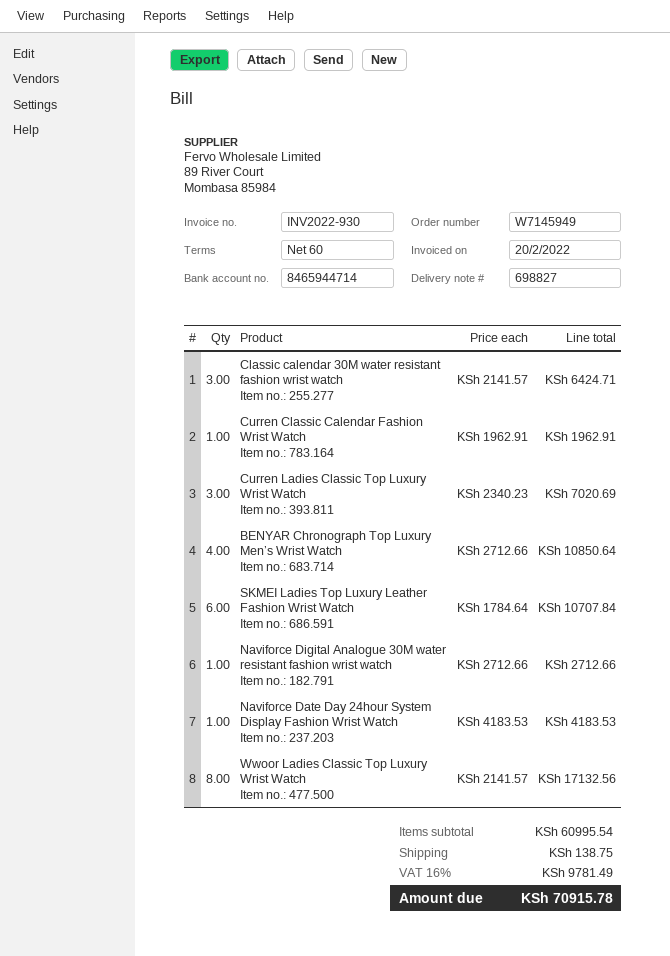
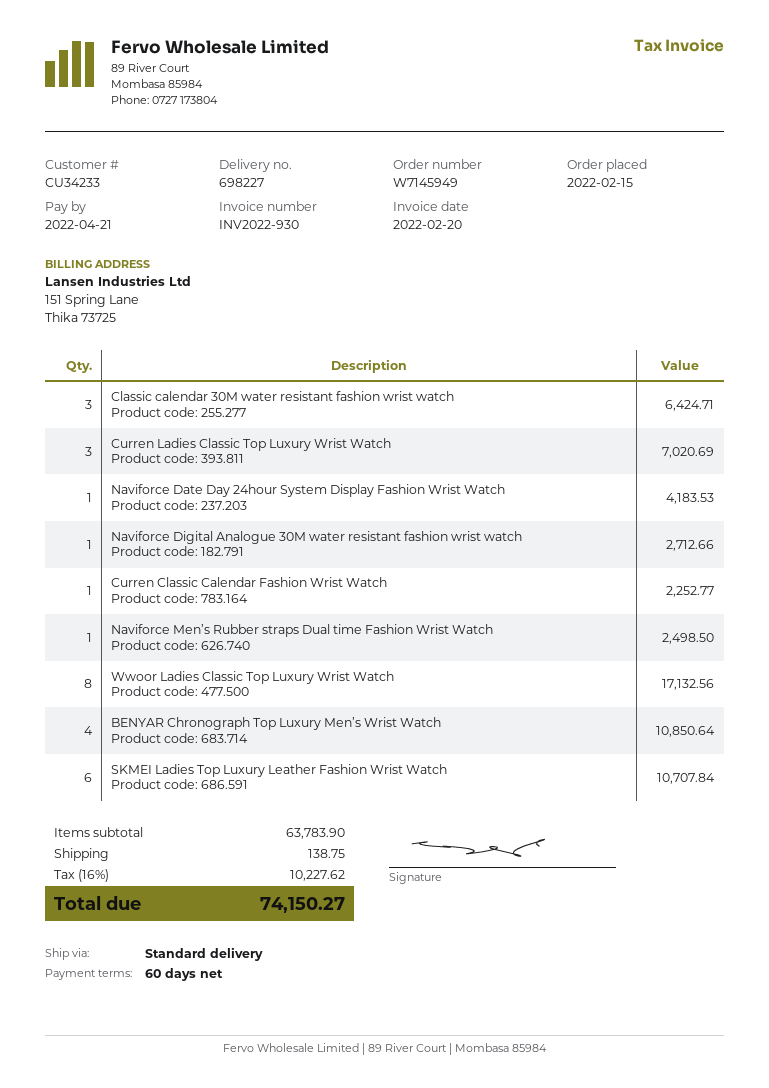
delivery note number: 698827 -> 698227
Curren Classic Calendar Fashion Wrist Watch: 1 for 1962.91 -> 1 for 2252.77
Naviforce Men’s Rubber straps Dual time Fashion Wrist Watch: none -> 1 for 2498.50
subtotal: 60995.54 -> 63783.90
tax: 16% = 9781.49 -> 16% = 10227.62
total: 70915.78 -> 74150.27

